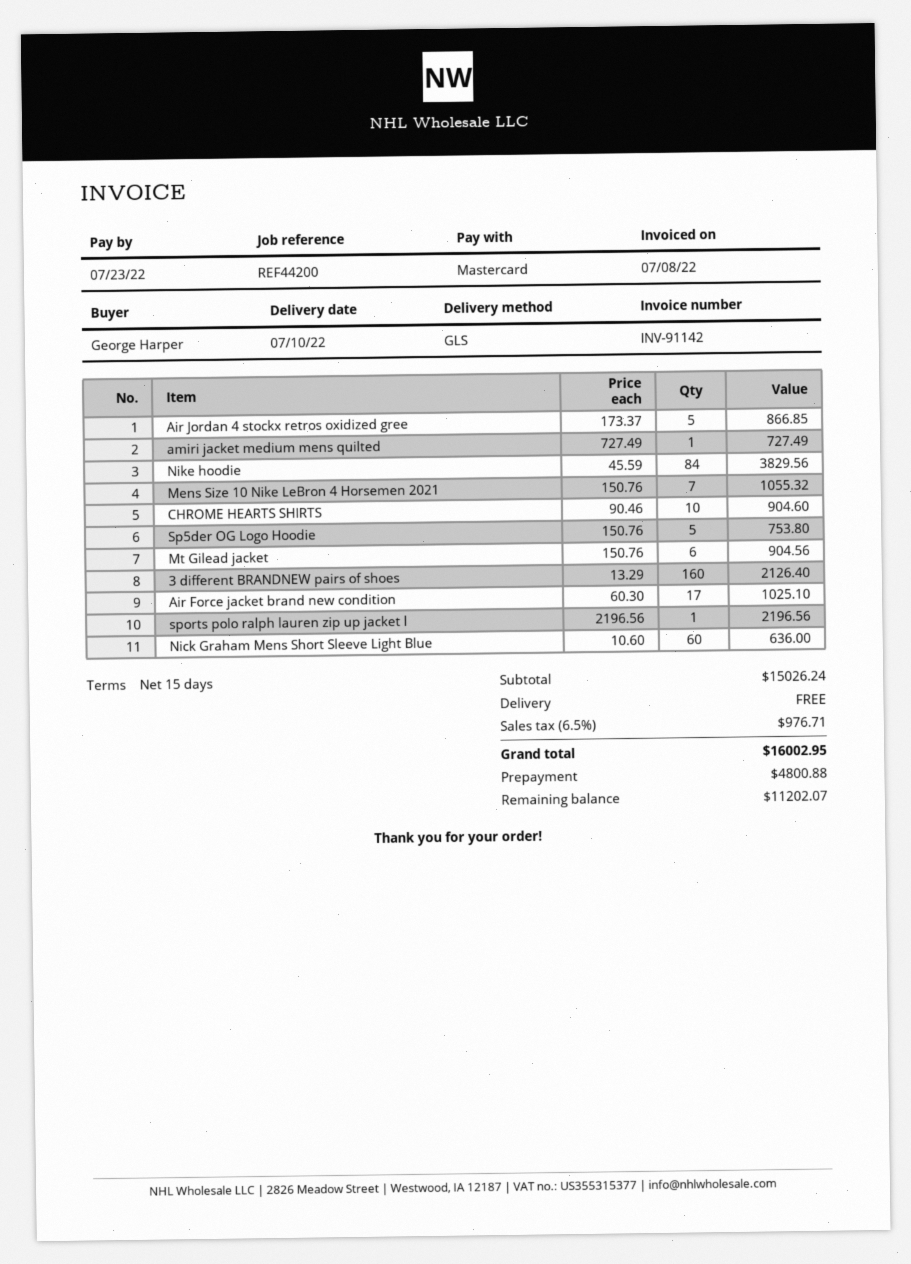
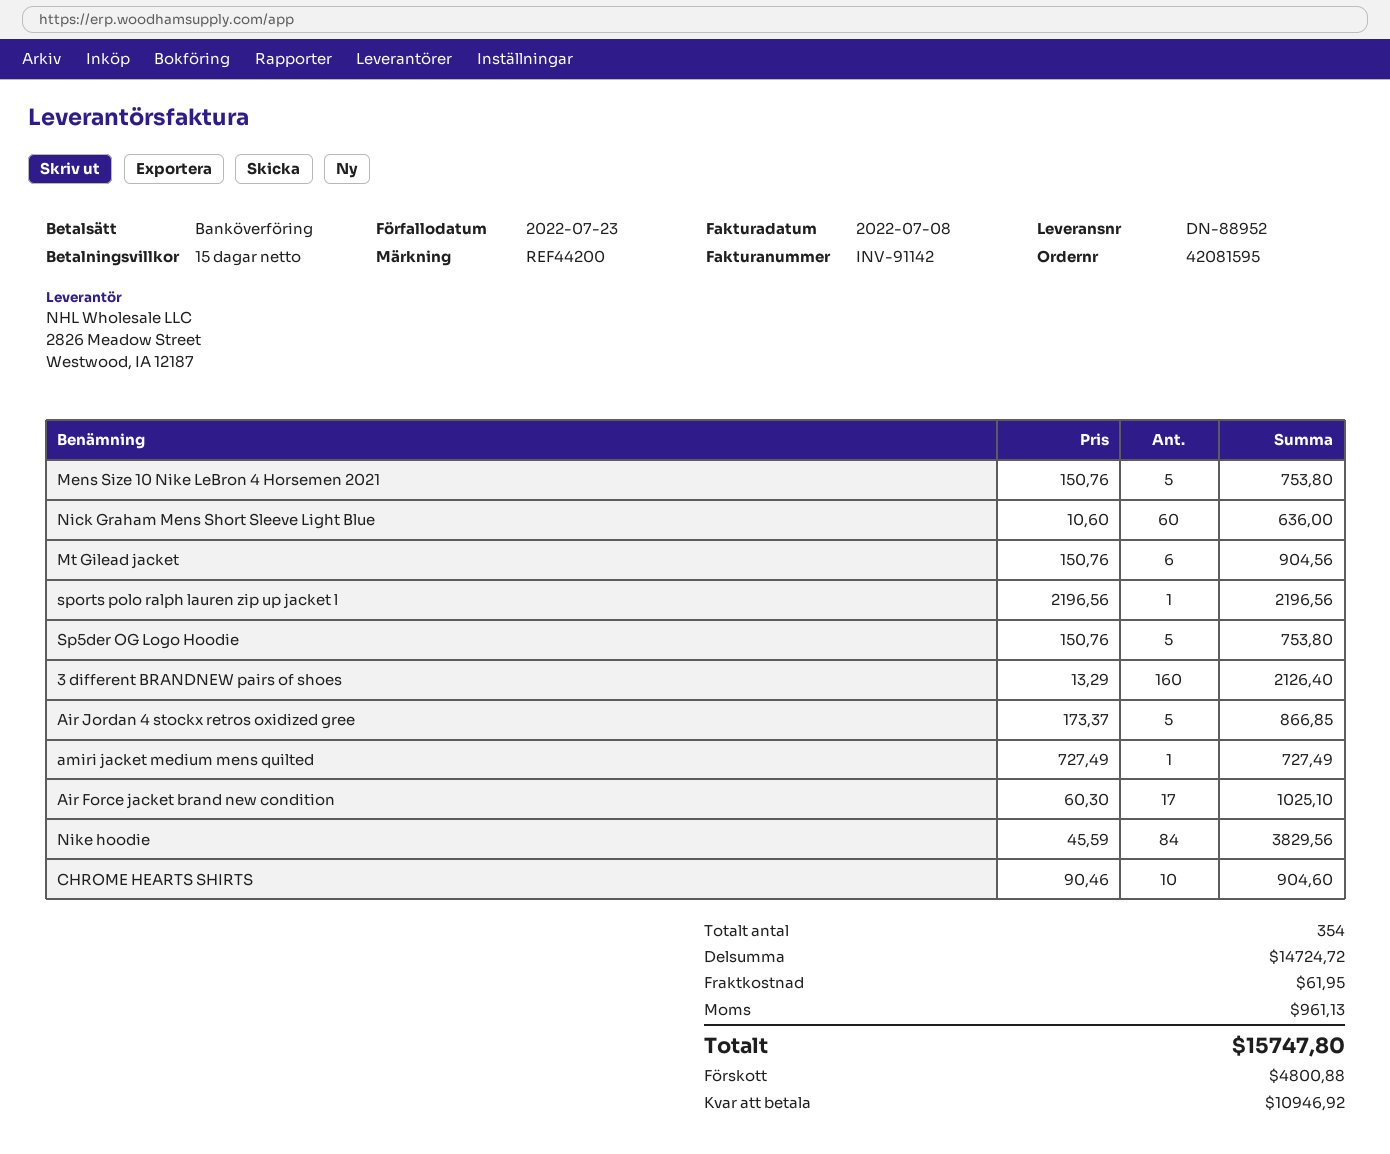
payment method: Mastercard -> bank transfer
Mens Size 10 Nike LeBron 4 Horsemen 2021: 7 x 150.76 = 1055.32 -> 5 x 150.76 = 753.80
subtotal: 15026.24 -> 14724.72
shipping: 0.00 -> 61.95
tax: 976.71 -> 961.13
total: 16002.95 -> 15747.80
balance: 11202.07 -> 10946.92

